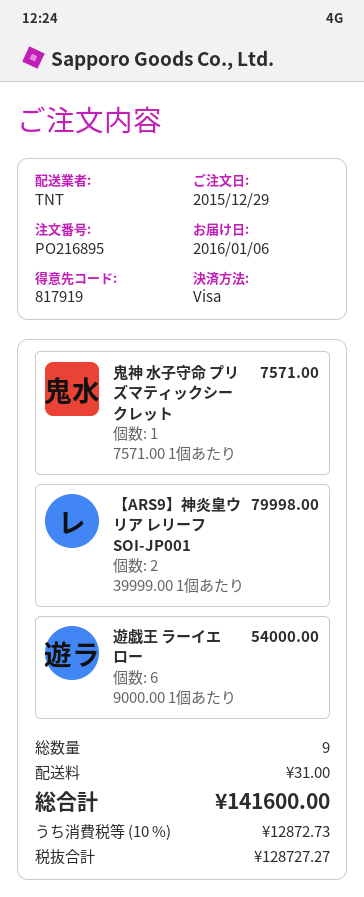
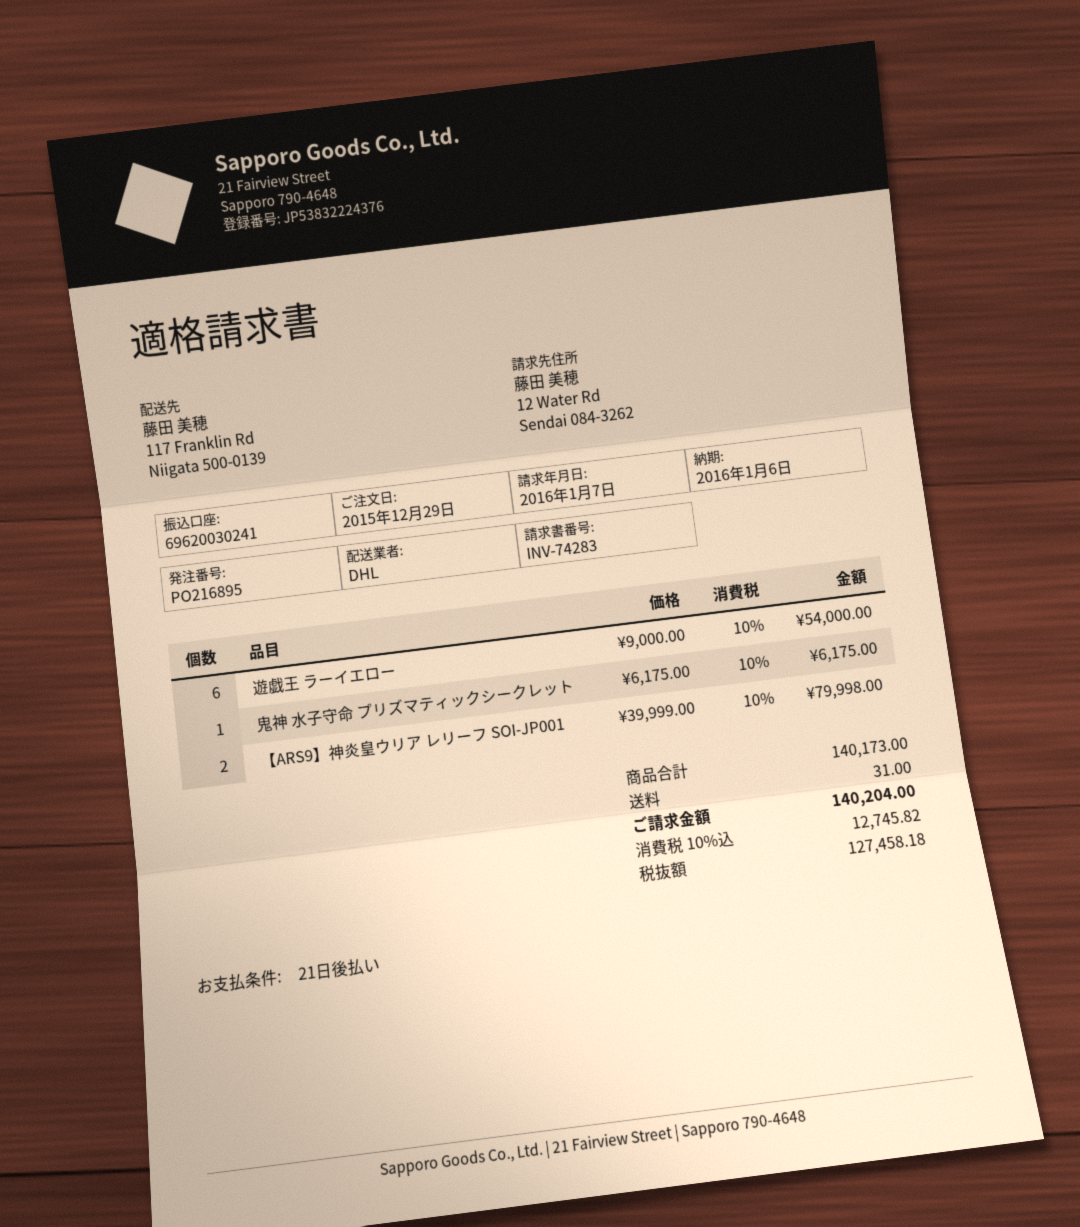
shipping method: TNT -> DHL
鬼神 水子守命 プリズマティックシークレット: 1 x 7571.00 = 7571.00 -> 1 x 6175.00 = 6175.00
net: 128727.27 -> 127458.18
tax: 10% = 12872.73 -> 10% = 12745.82
total: 141600.00 -> 140204.00

